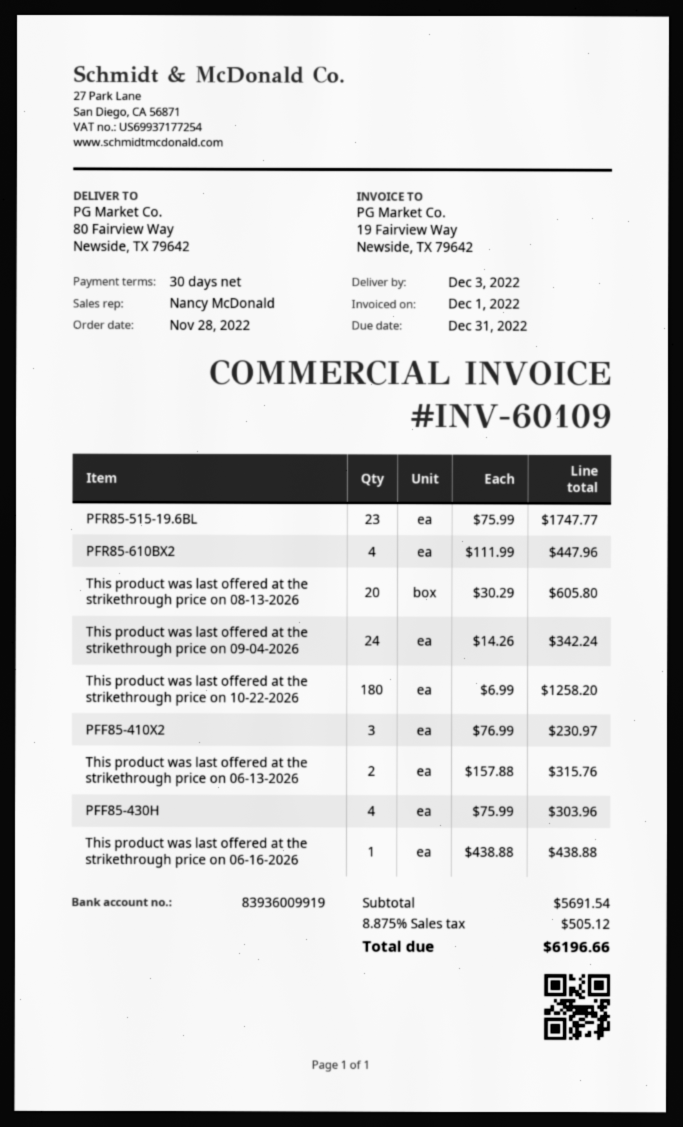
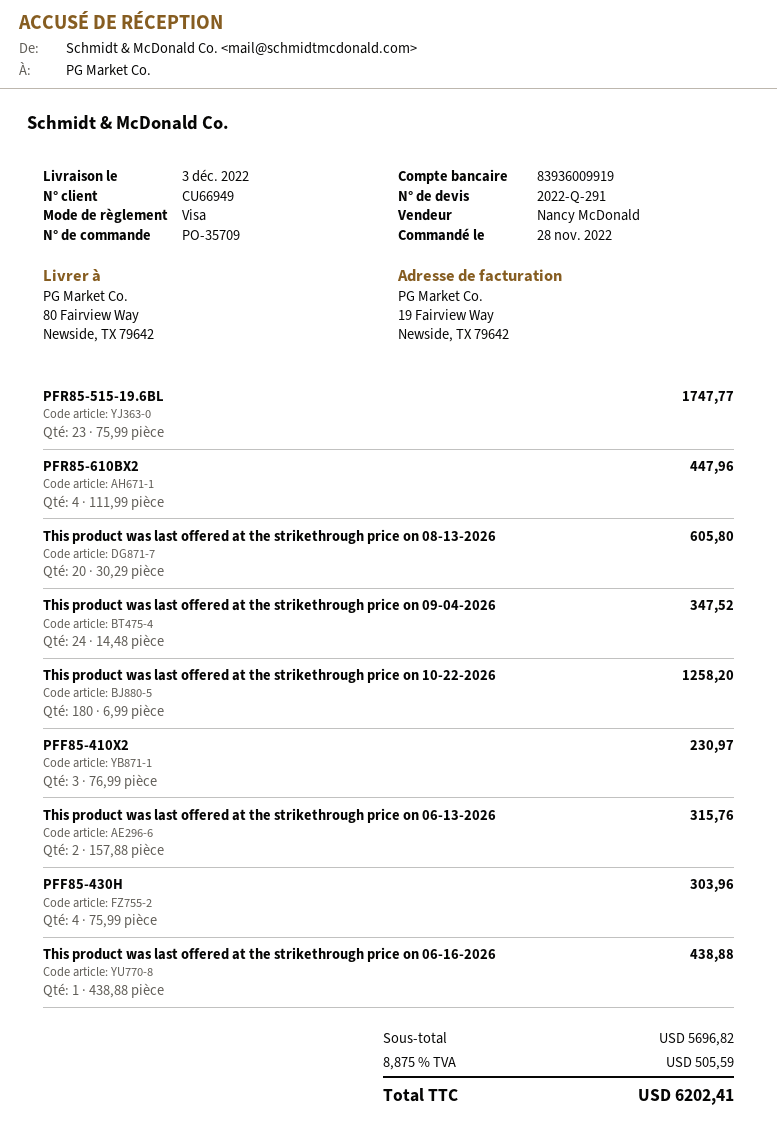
This product was last offered at the strikethrough price on 09-04-2026: 24 x 14.26 = 342.24 -> 24 x 14.48 = 347.52
subtotal: 5691.54 -> 5696.82
tax: 8.875% = 505.12 -> 8.875% = 505.59
total: 6196.66 -> 6202.41

